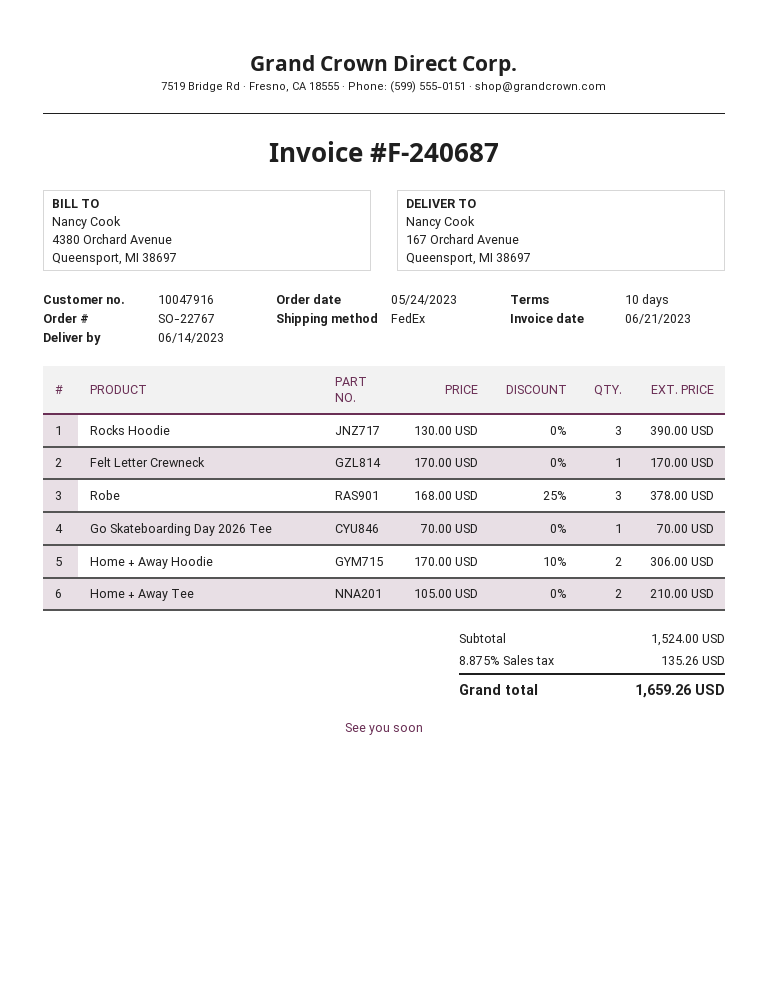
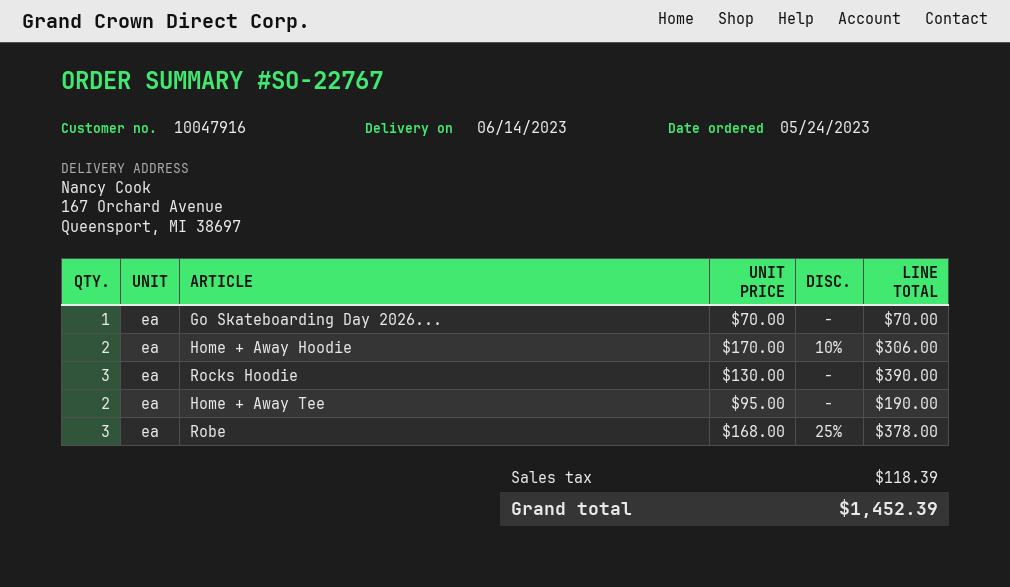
Felt Letter Crewneck: 1 x 170.00 = 170.00 -> none
Home + Away Tee: 2 x 105.00 = 210.00 -> 2 x 95.00 = 190.00
tax: 135.26 -> 118.39
total: 1659.26 -> 1452.39

